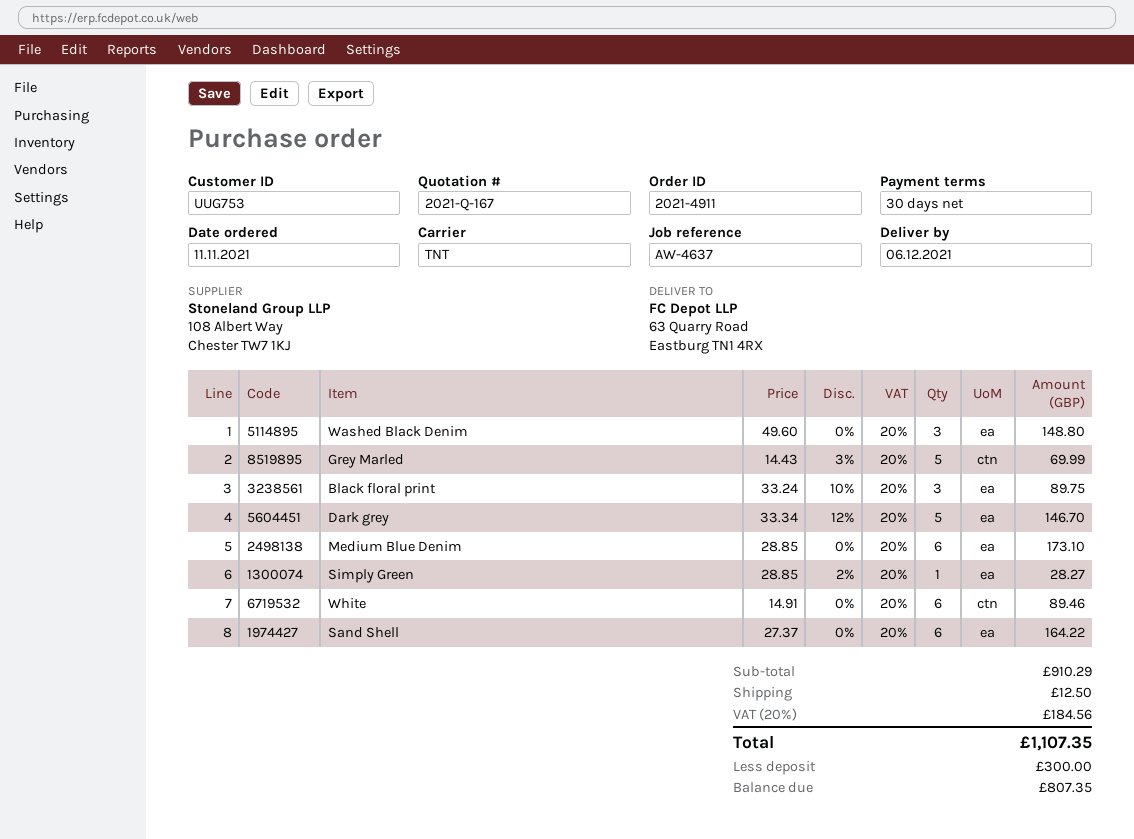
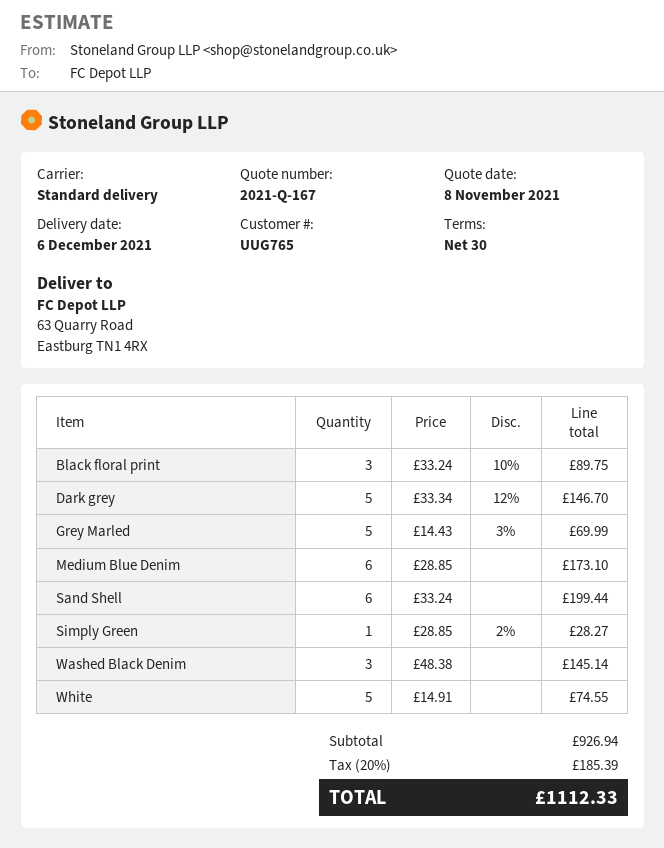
customer number: UUG753 -> UUG765
shipping method: TNT -> standard
Washed Black Denim: 3 x 49.60 = 148.80 -> 3 x 48.38 = 145.14
White: 6 x 14.91 = 89.46 -> 5 x 14.91 = 74.55
Sand Shell: 6 x 27.37 = 164.22 -> 6 x 33.24 = 199.44
subtotal: 910.29 -> 926.94
shipping: 12.50 -> none
tax: 20% = 184.56 -> 20% = 185.39
total: 1107.35 -> 1112.33

